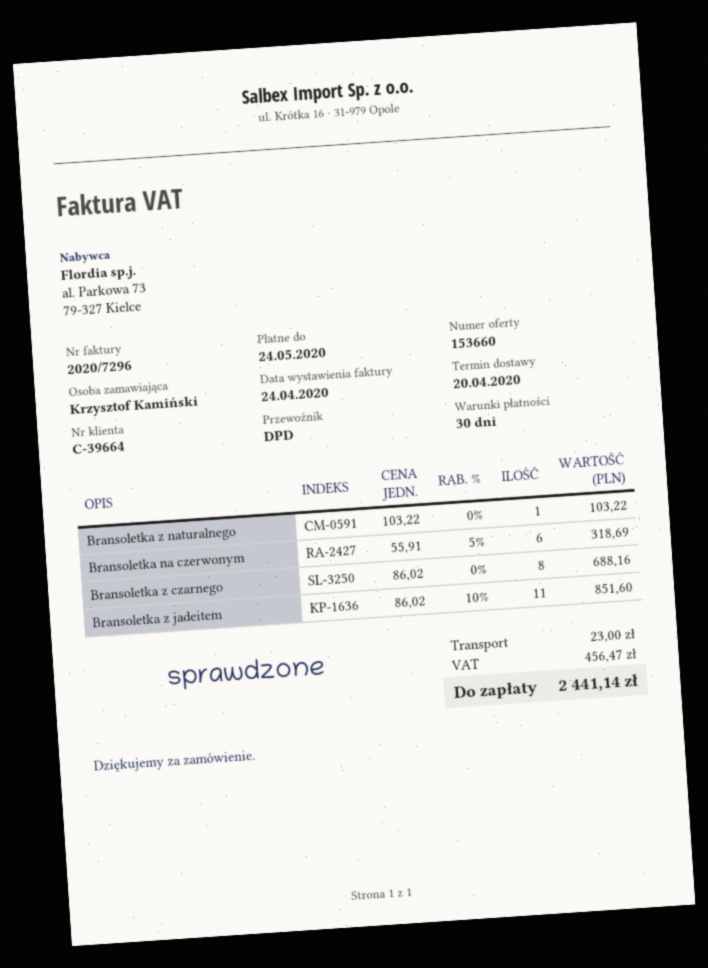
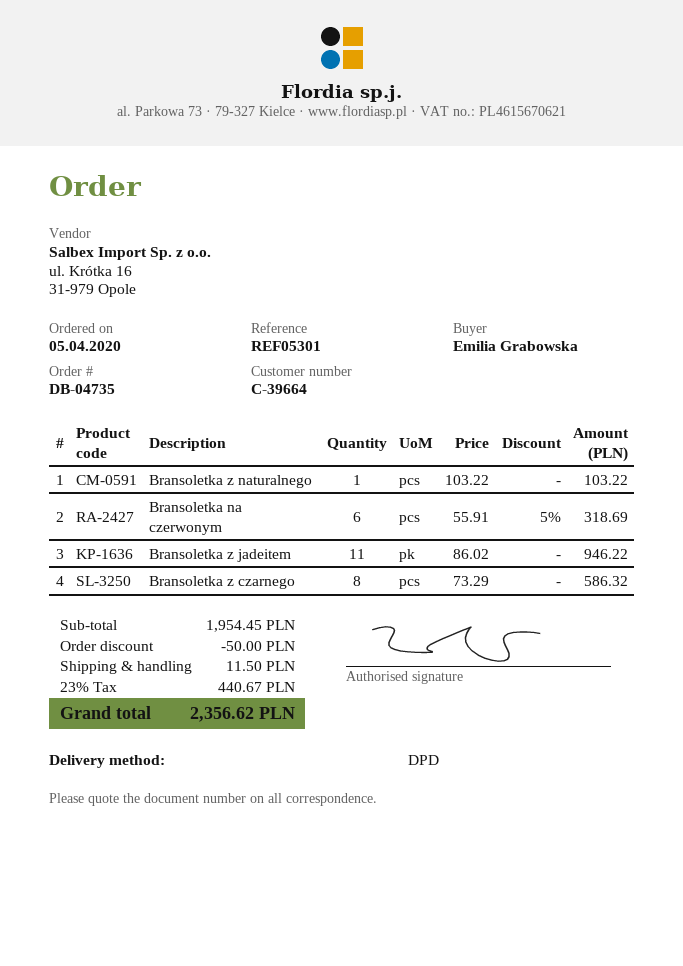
ordered by: Krzysztof Kamiński -> Emilia Grabowska
Bransoletka z czarnego: 8 x 86.02 = 688.16 -> 8 x 73.29 = 586.32
Bransoletka z jadeitem: 11 x 86.02 - 10% = 851.60 -> 11 x 86.02 = 946.22
discount: none -> 50.00
shipping: 23.00 -> 11.50
tax: 456.47 -> 440.67
total: 2441.14 -> 2356.62

